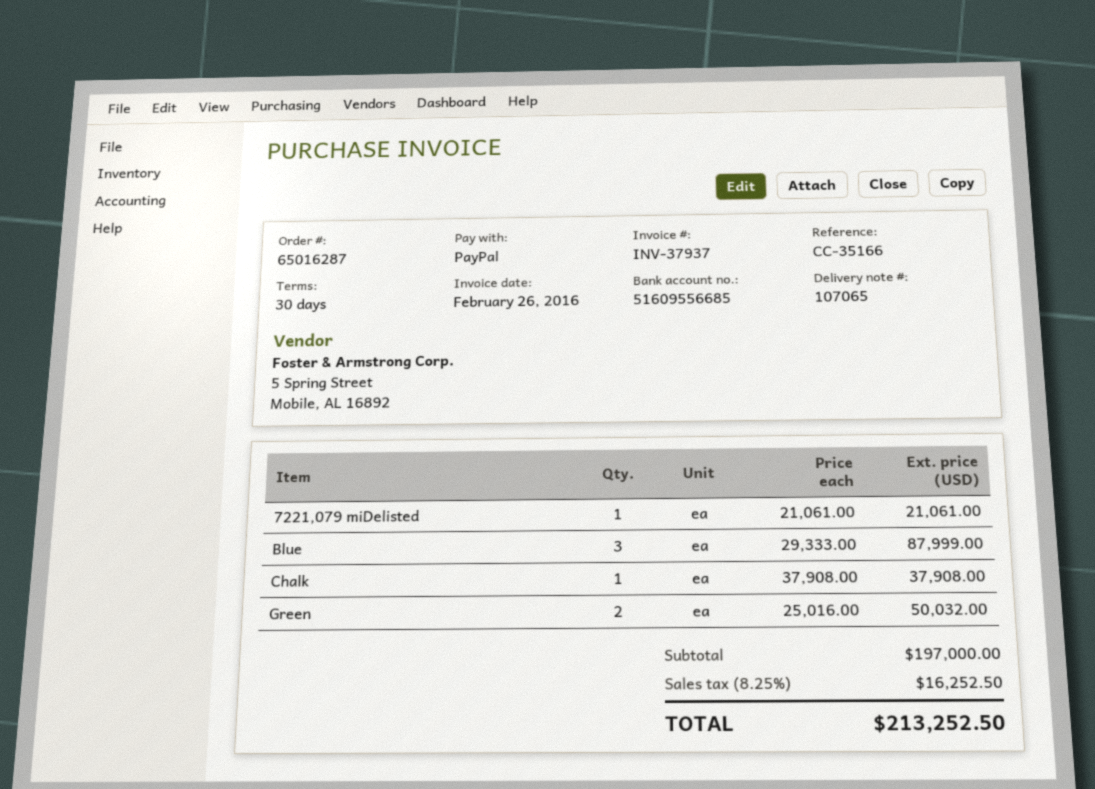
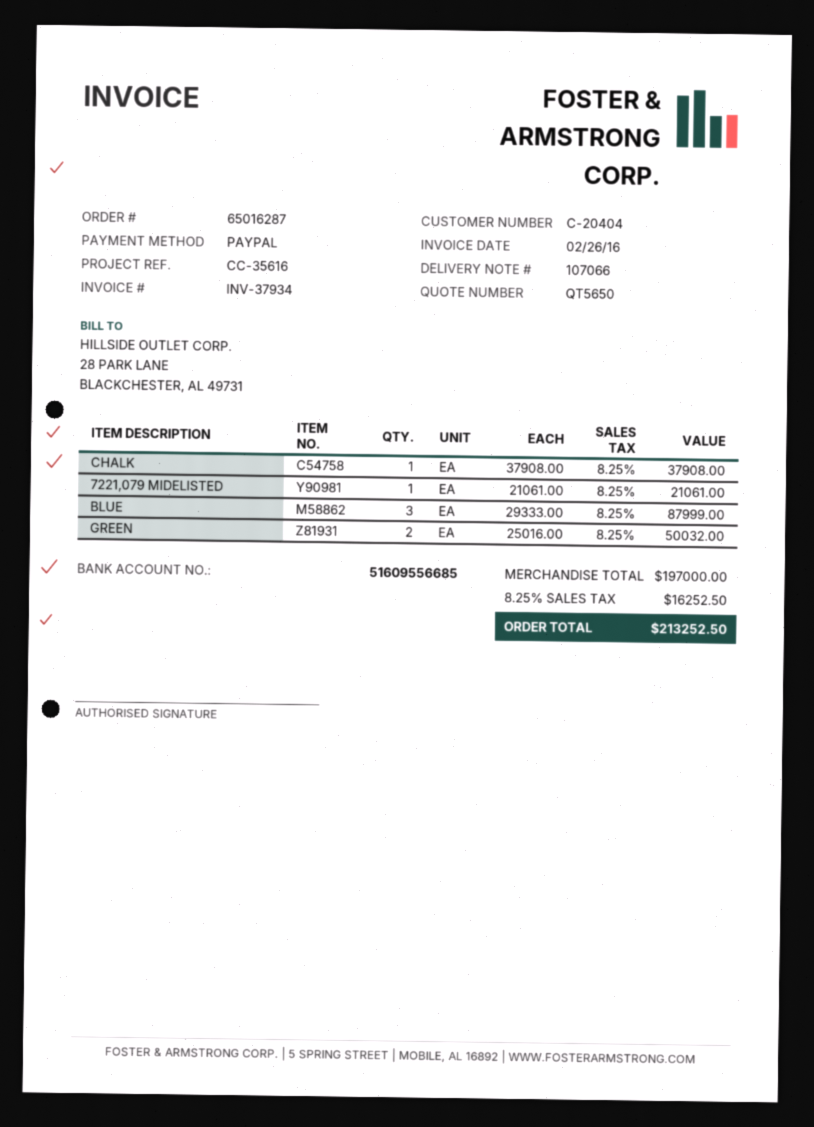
delivery note number: 107065 -> 107066
invoice number: INV-37937 -> INV-37934
reference: CC-35166 -> CC-35616

